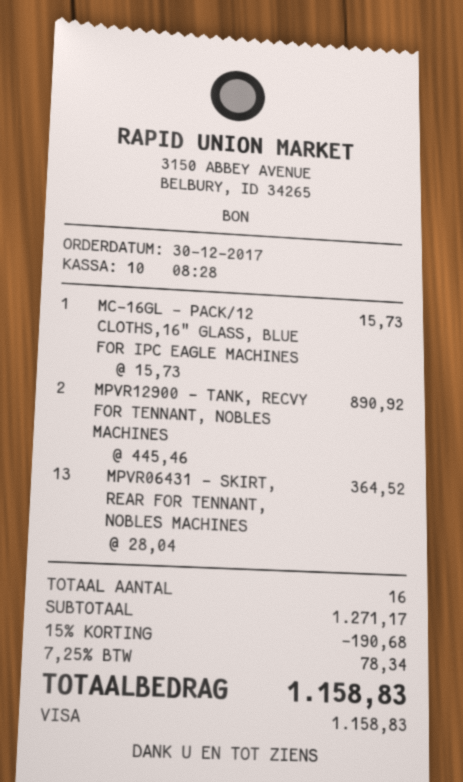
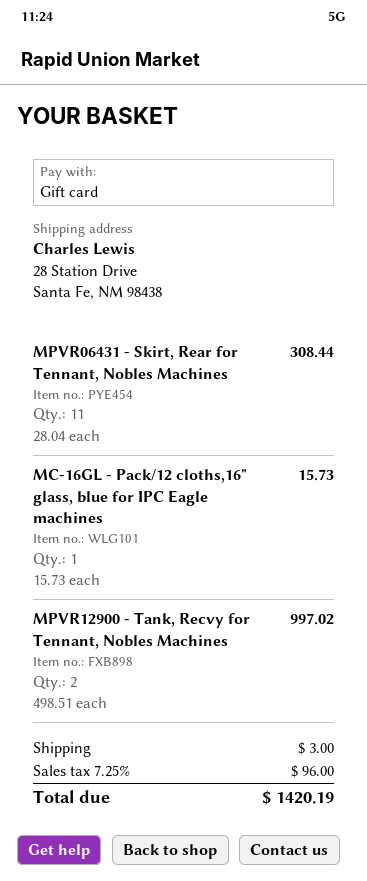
payment method: Visa -> gift card
MPVR12900 - TANK, RECVY FOR TENNANT, NOBLES MACHINES: 2 x 445.46 = 890.92 -> 2 x 498.51 = 997.02
MPVR06431 - SKIRT, REAR FOR TENNANT, NOBLES MACHINES: 13 x 28.04 = 364.52 -> 11 x 28.04 = 308.44
discount: 15% = 190.68 -> none
shipping: none -> 3.00
tax: 7.25% = 78.34 -> 7.25% = 96.00
total: 1158.83 -> 1420.19

